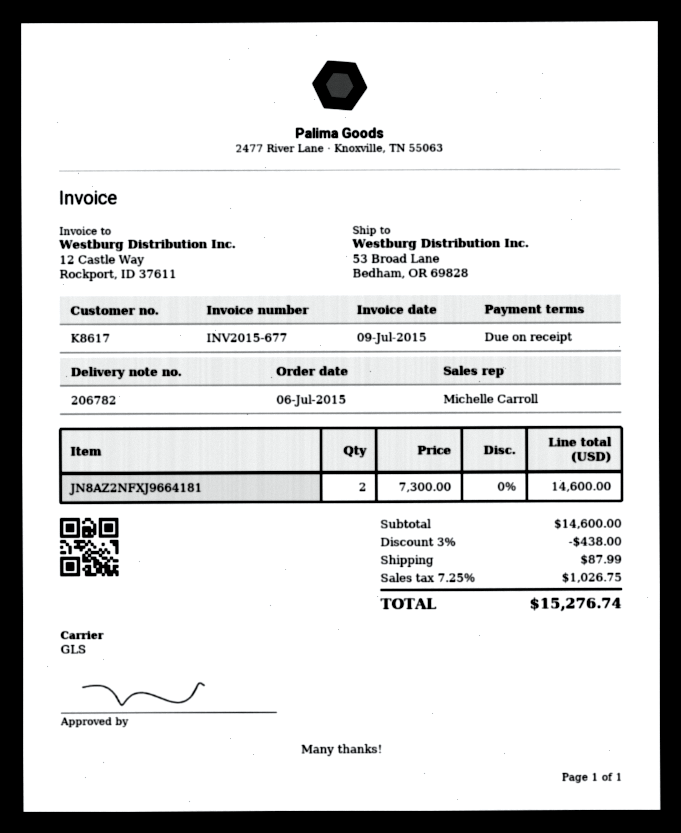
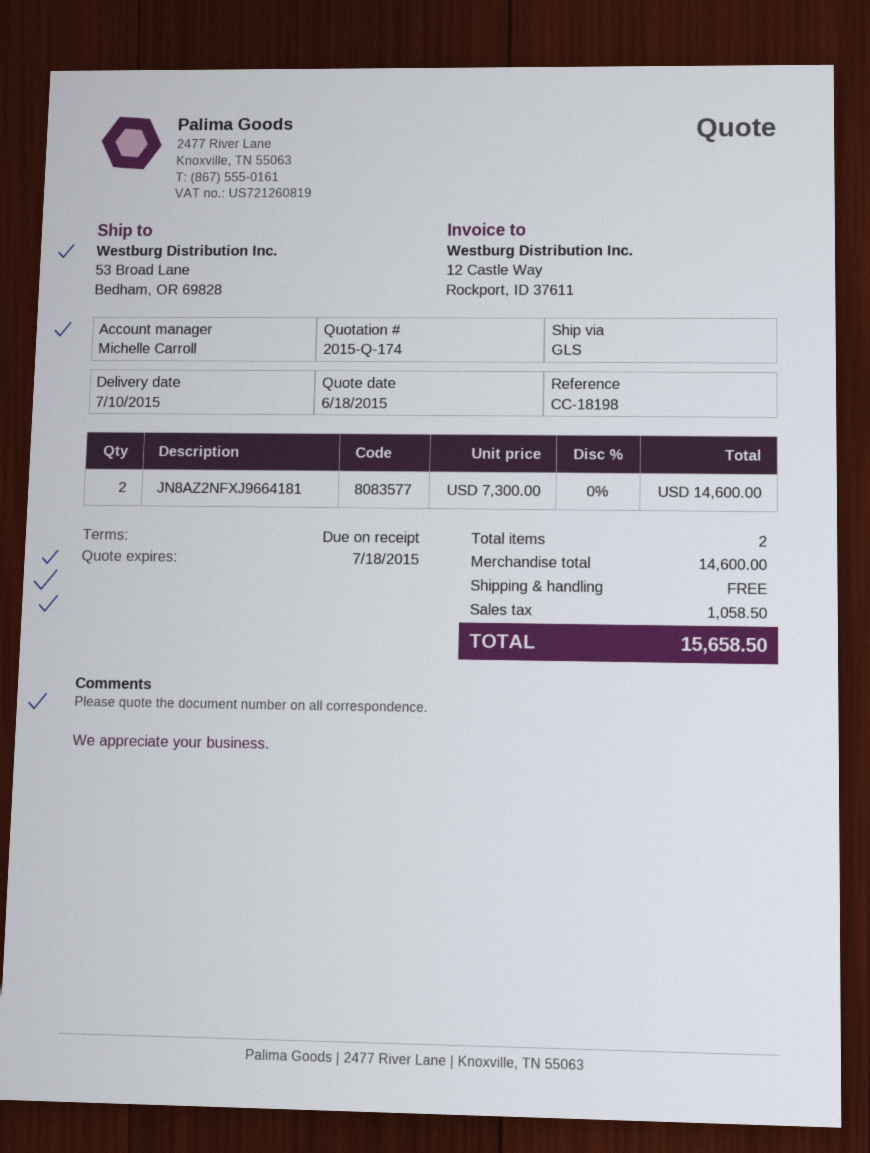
discount: 3% = 438.00 -> none
shipping: 87.99 -> 0.00
tax: 1026.75 -> 1058.50
total: 15276.74 -> 15658.50

